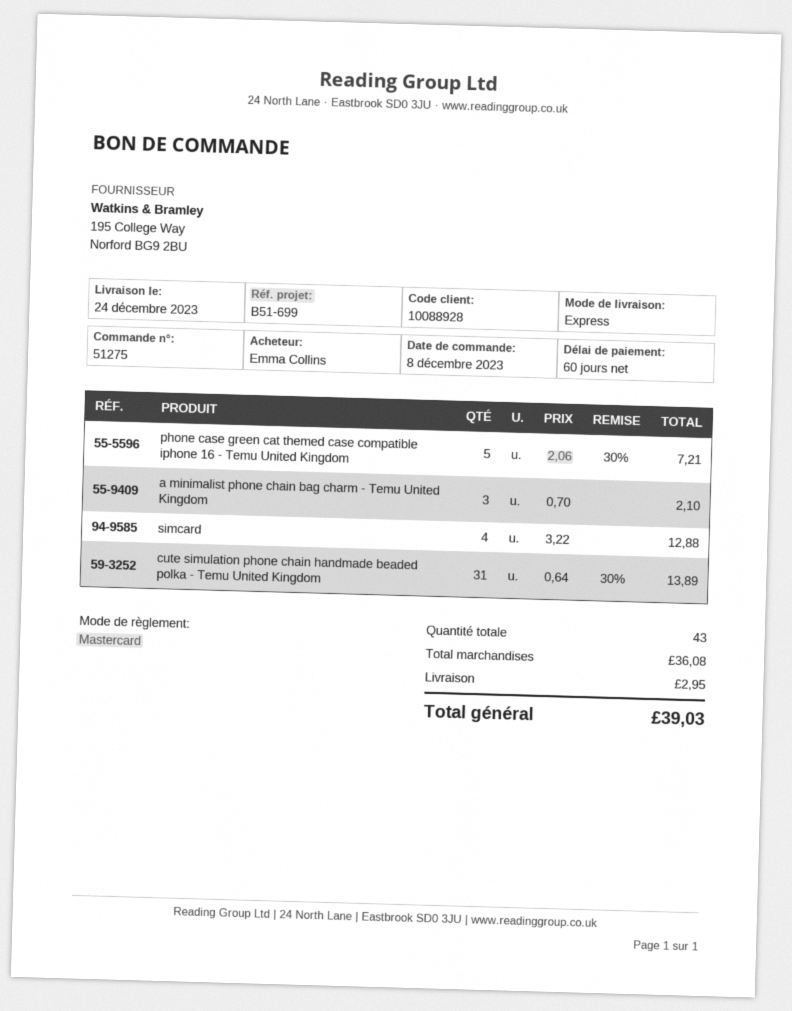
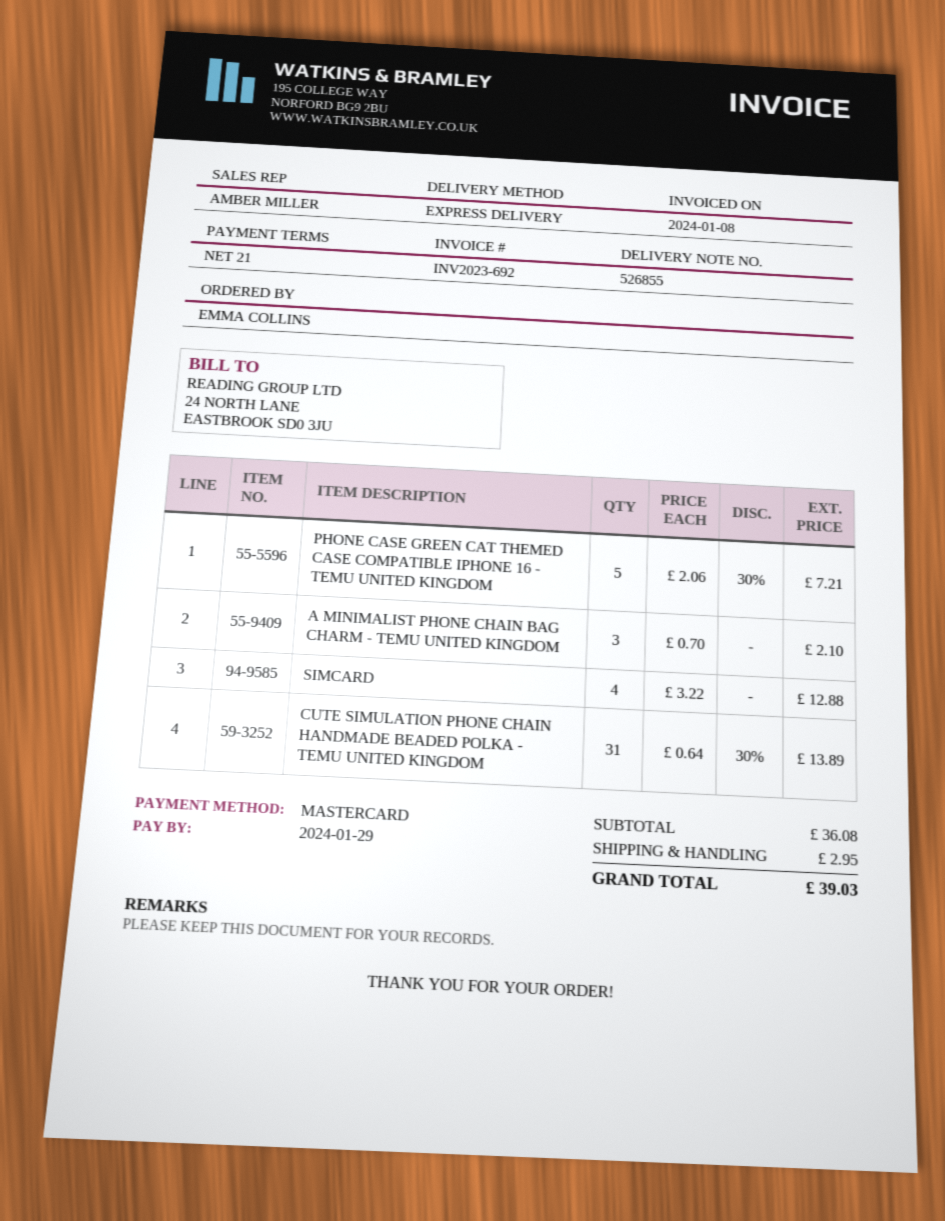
payment terms: 60 days -> 21 days

